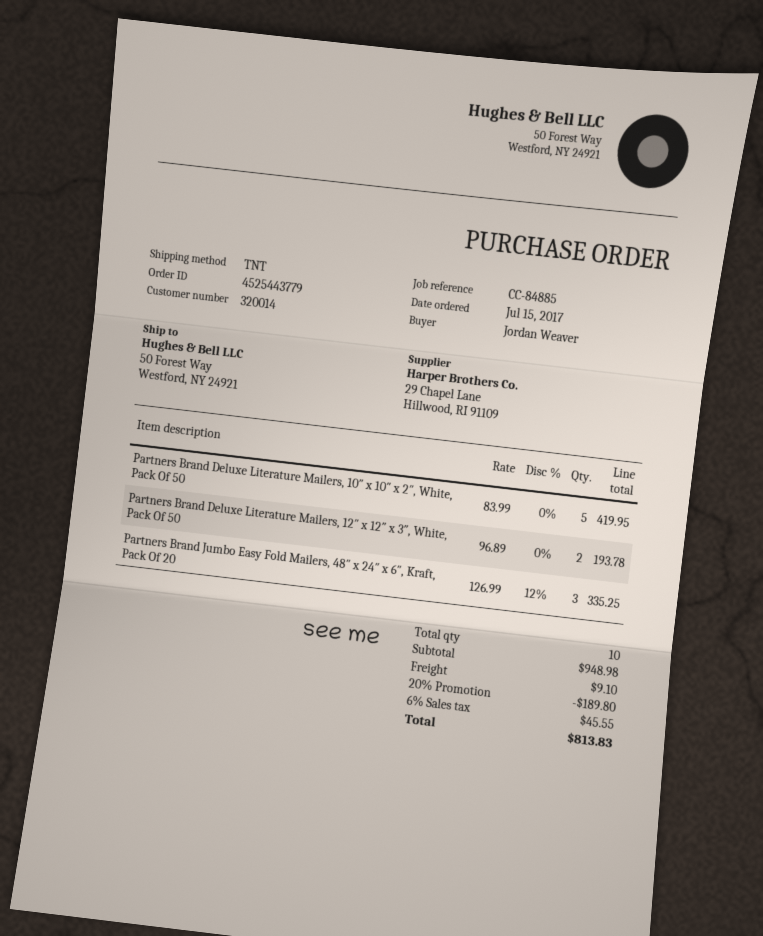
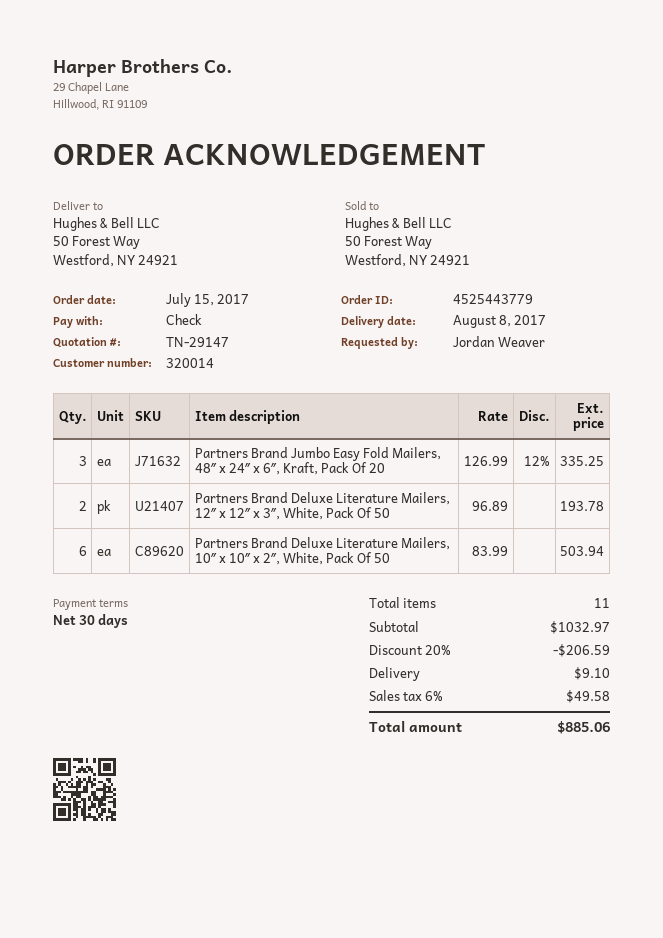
Partners Brand Deluxe Literature Mailers, 10″ x 10″ x 2″, White, Pack Of 50: 5 x 83.99 = 419.95 -> 6 x 83.99 = 503.94
total quantity: 10 -> 11
subtotal: 948.98 -> 1032.97
discount: 20% = 189.80 -> 20% = 206.59
tax: 6% = 45.55 -> 6% = 49.58
total: 813.83 -> 885.06

